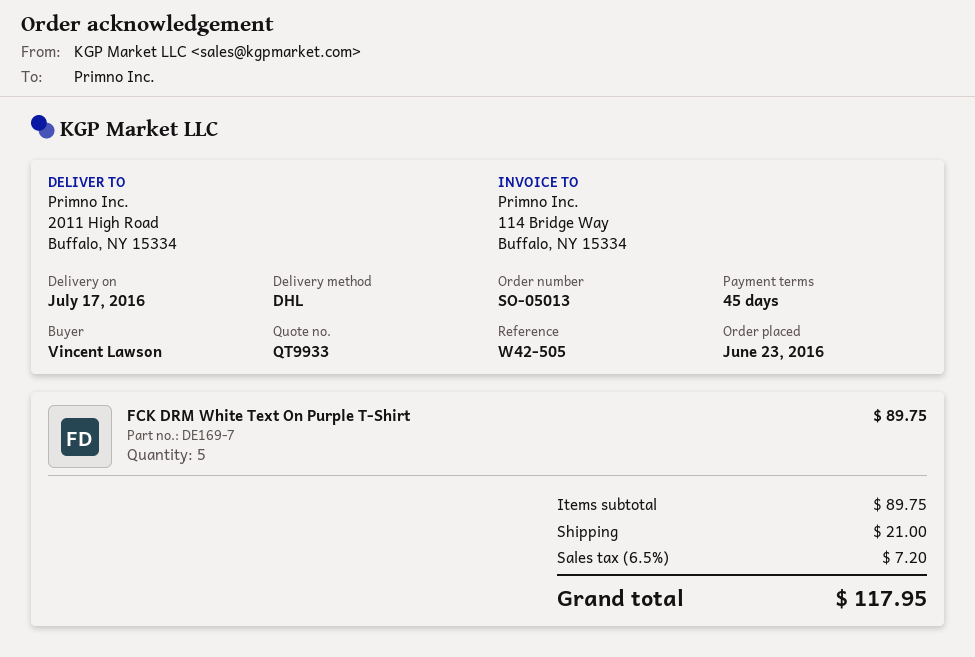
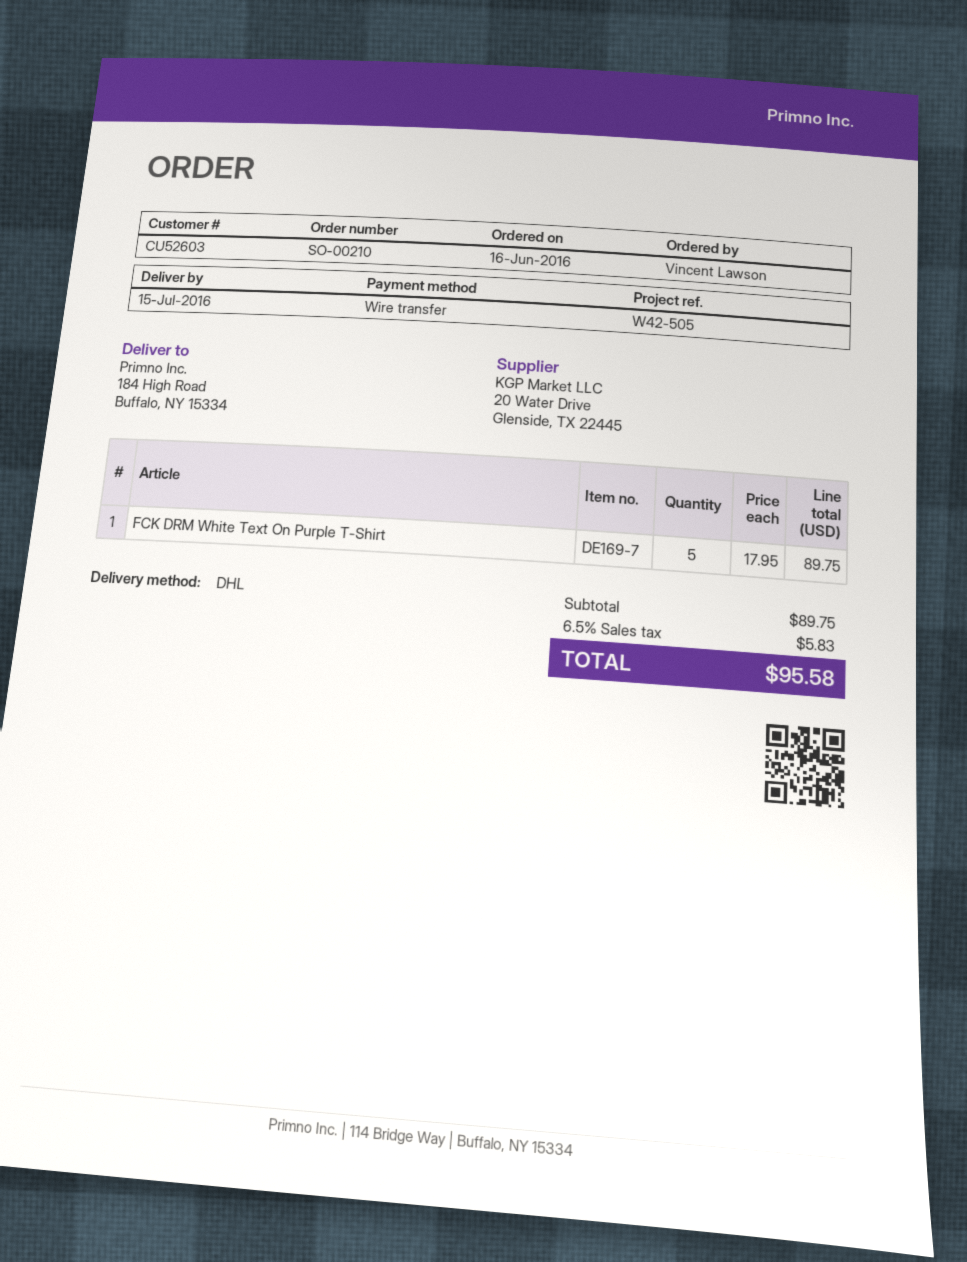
order number: SO-05013 -> SO-00210
order date: 2016-06-23 -> 2016-06-16
delivery date: 2016-07-17 -> 2016-07-15
ship to: 2011 High Road, Buffalo, NY 15334 -> 184 High Road, Buffalo, NY 15334
shipping: 21.00 -> none
tax: 6.5% = 7.20 -> 6.5% = 5.83
total: 117.95 -> 95.58

